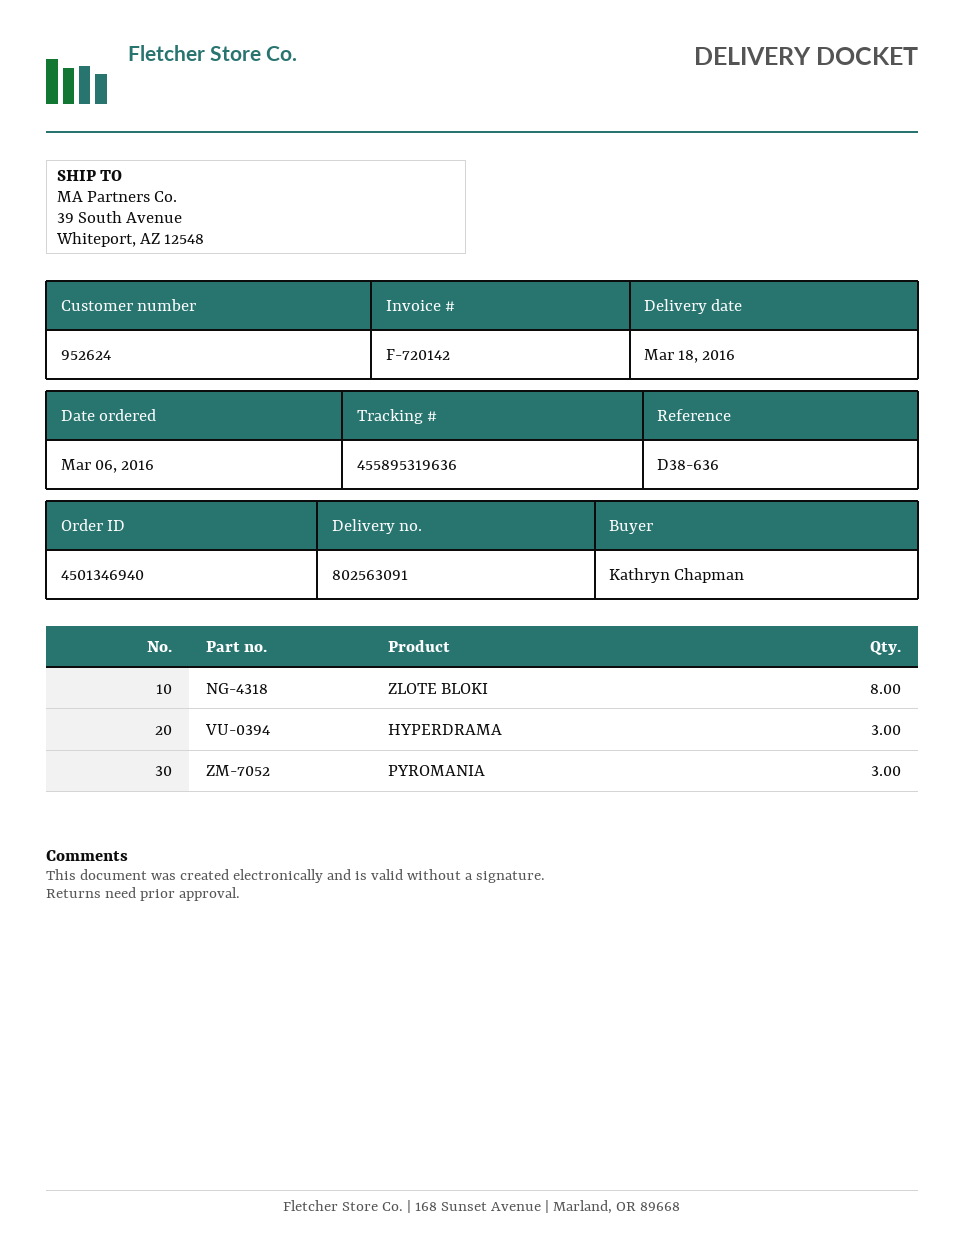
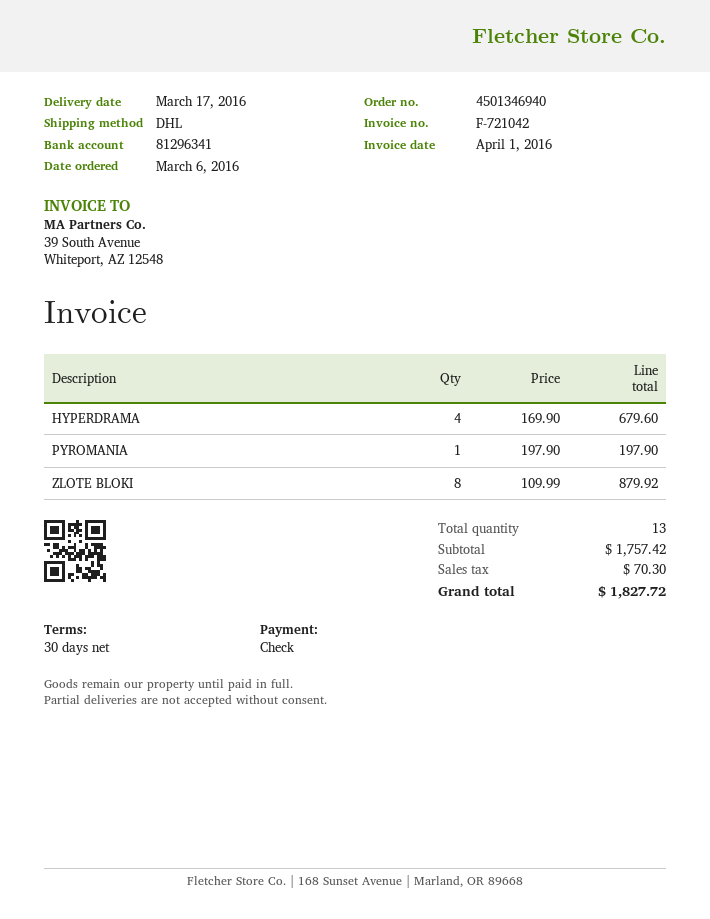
delivery date: 2016-03-18 -> 2016-03-17
invoice number: F-720142 -> F-721042
HYPERDRAMA: 3 -> 4
PYROMANIA: 3 -> 1

